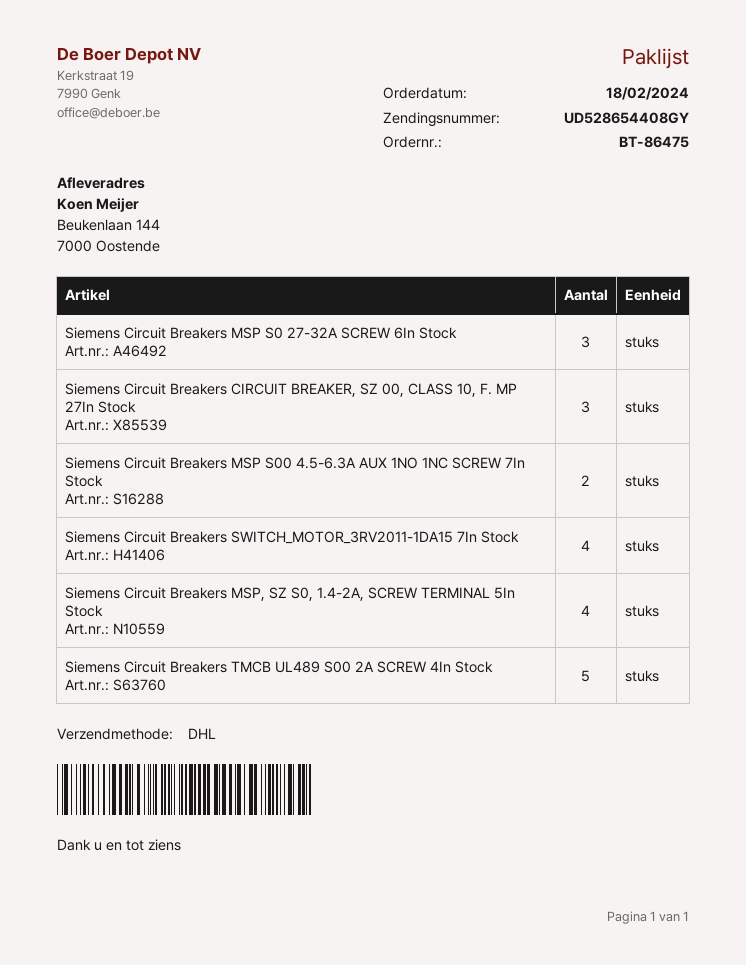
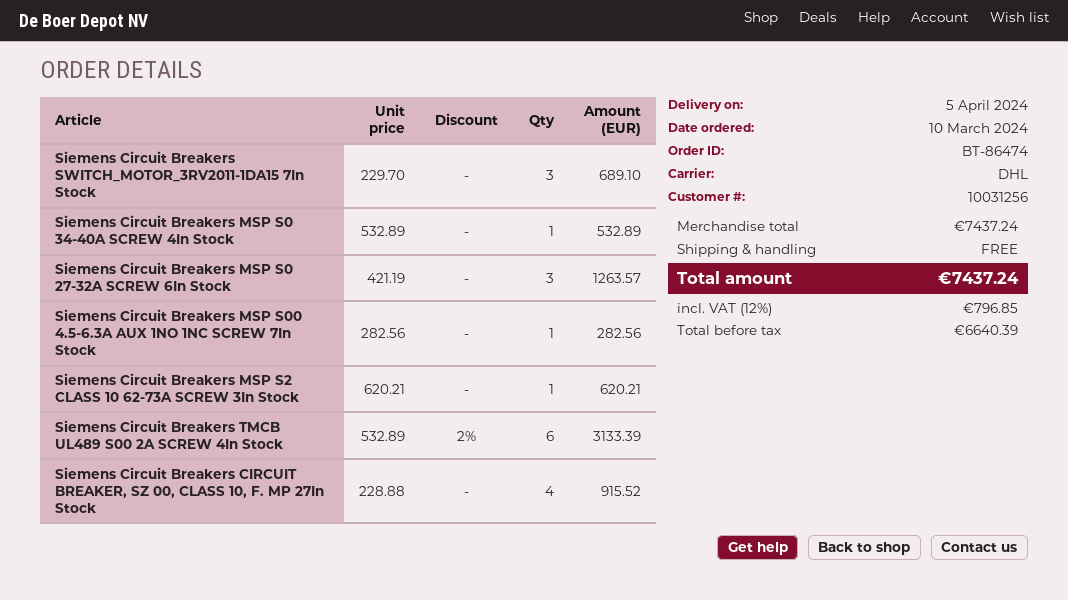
order number: BT-86475 -> BT-86474
order date: 2024-02-18 -> 2024-03-10
Siemens Circuit Breakers CIRCUIT BREAKER, SZ 00, CLASS 10, F. MP 27In Stock: 3 -> 4
Siemens Circuit Breakers MSP S00 4.5-6.3A AUX 1NO 1NC SCREW 7In Stock: 2 -> 1
Siemens Circuit Breakers SWITCH_MOTOR_3RV2011-1DA15 7In Stock: 4 -> 3
Siemens Circuit Breakers MSP, SZ S0, 1.4-2A, SCREW TERMINAL 5In Stock: 4 -> none
Siemens Circuit Breakers TMCB UL489 S00 2A SCREW 4In Stock: 5 -> 6
Siemens Circuit Breakers MSP S0 34-40A SCREW 4In Stock: none -> 1
Siemens Circuit Breakers MSP S2 CLASS 10 62-73A SCREW 3In Stock: none -> 1

